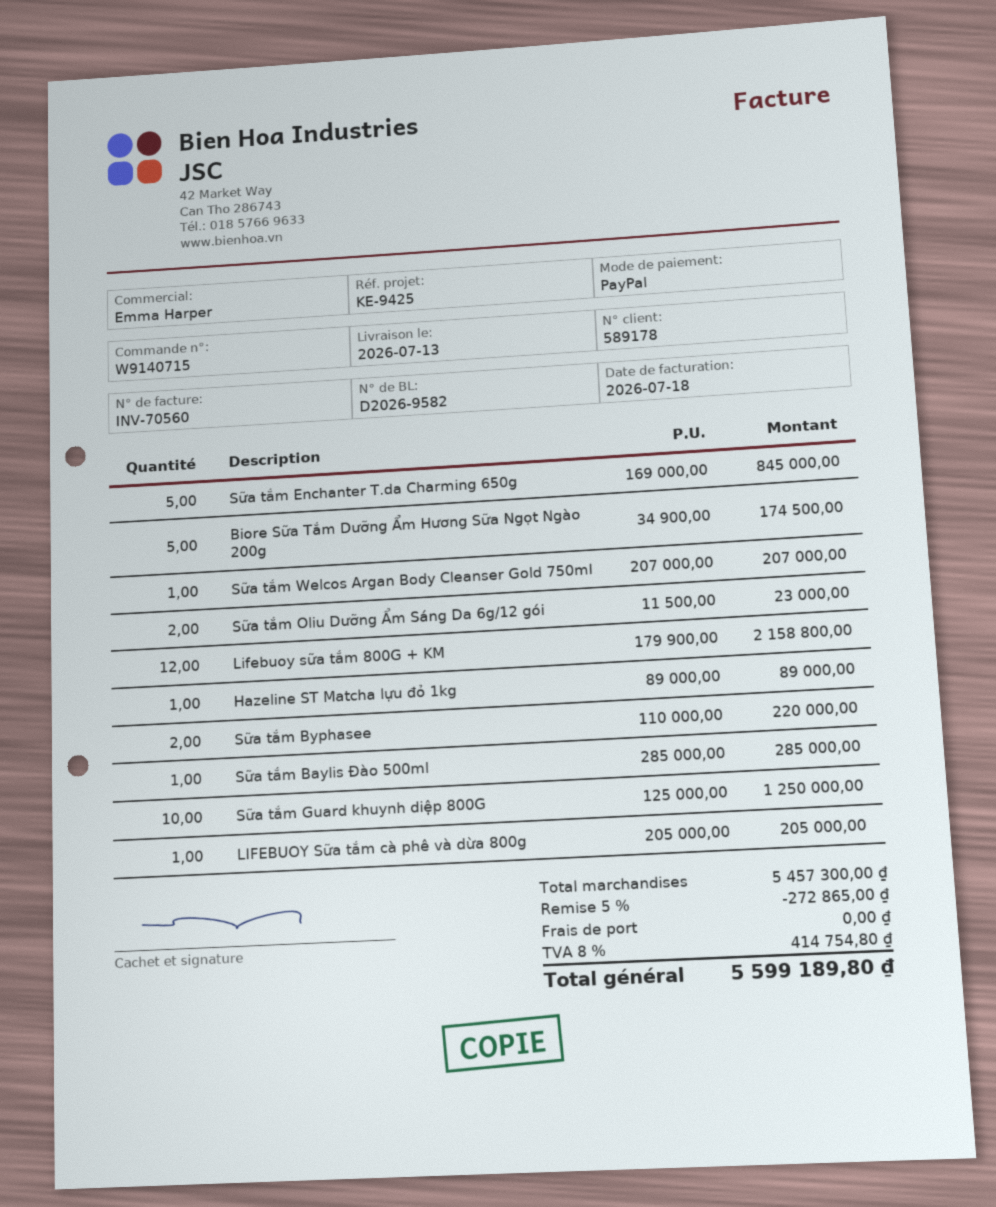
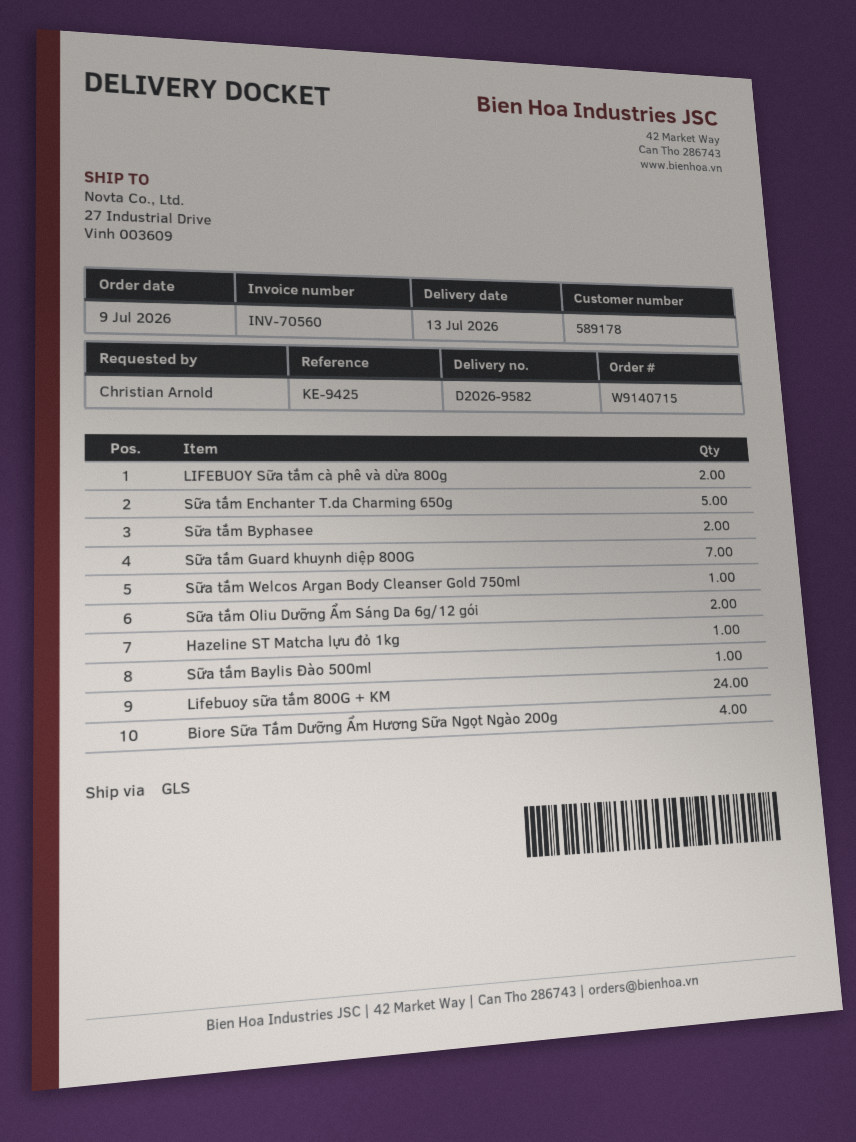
Biore Sữa Tắm Dưỡng Ẩm Hương Sữa Ngọt Ngào 200g: 5 -> 4
Lifebuoy sữa tắm 800G + KM: 12 -> 24
Sữa tắm Guard khuynh diệp 800G: 10 -> 7
LIFEBUOY Sữa tắm cà phê và dừa 800g: 1 -> 2

